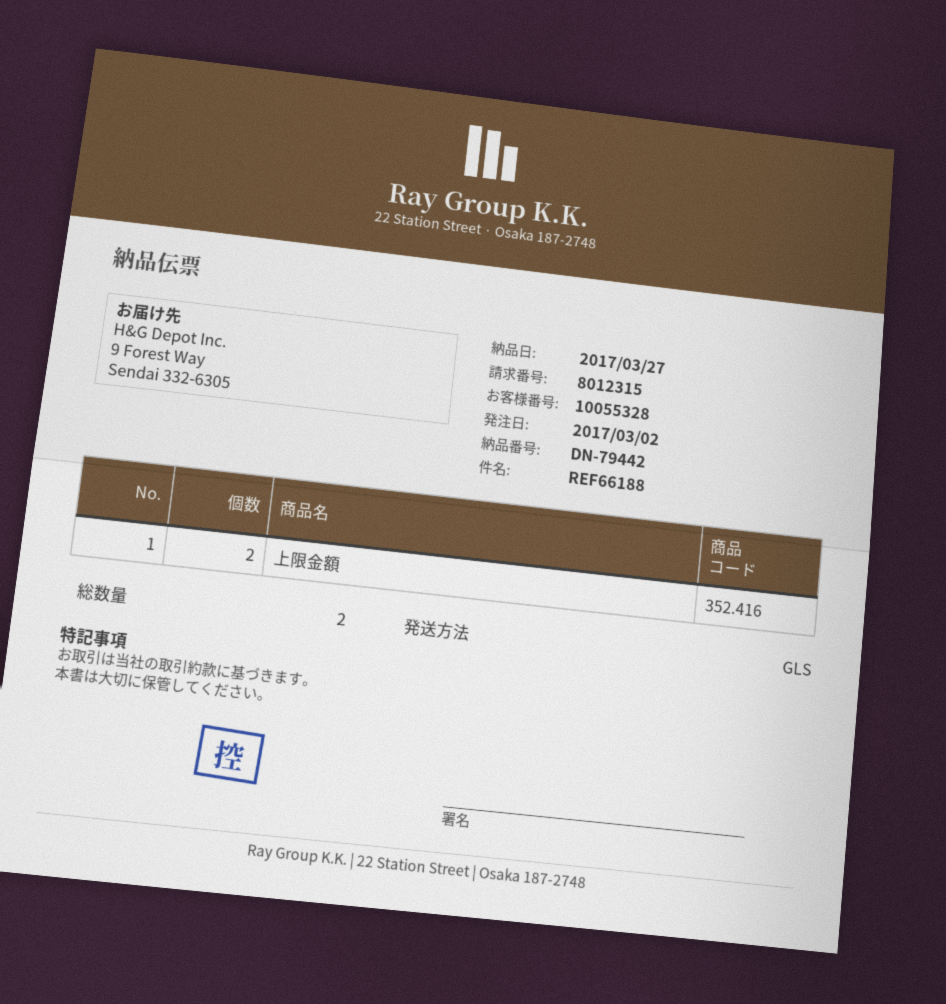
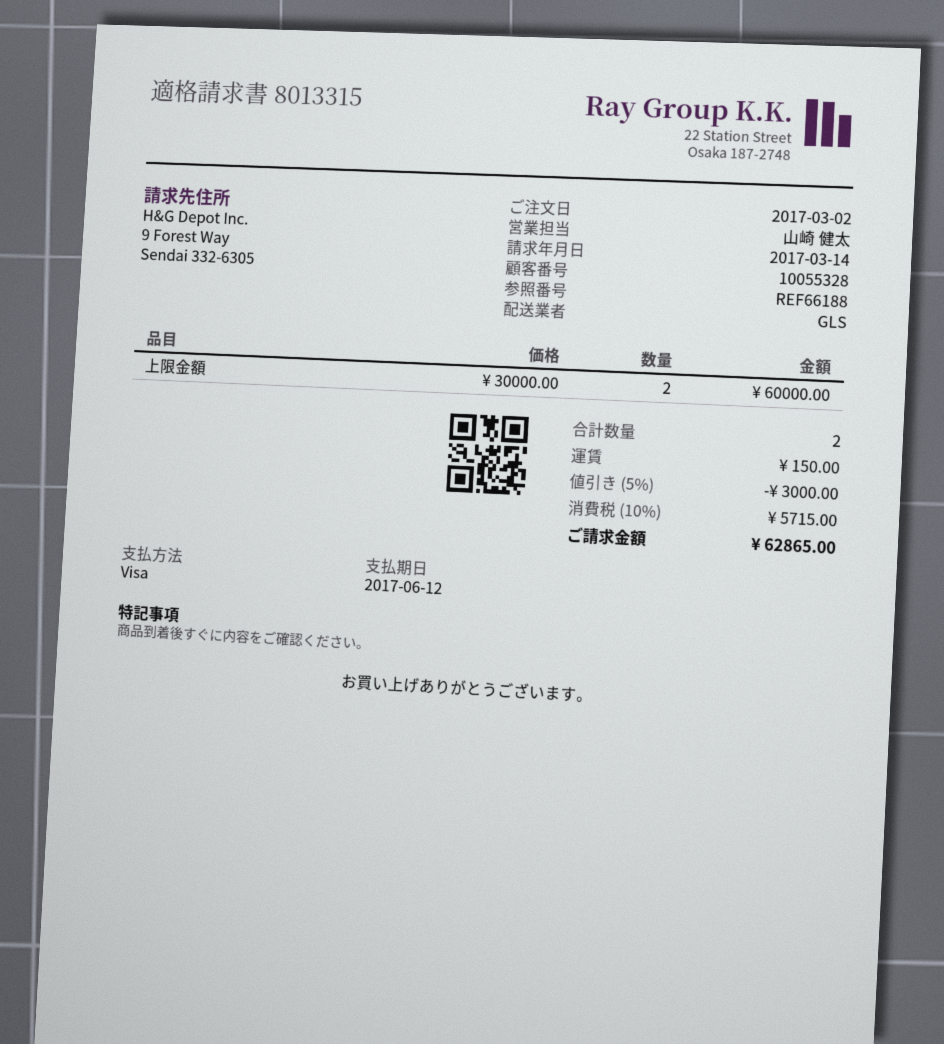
invoice number: 8012315 -> 8013315

